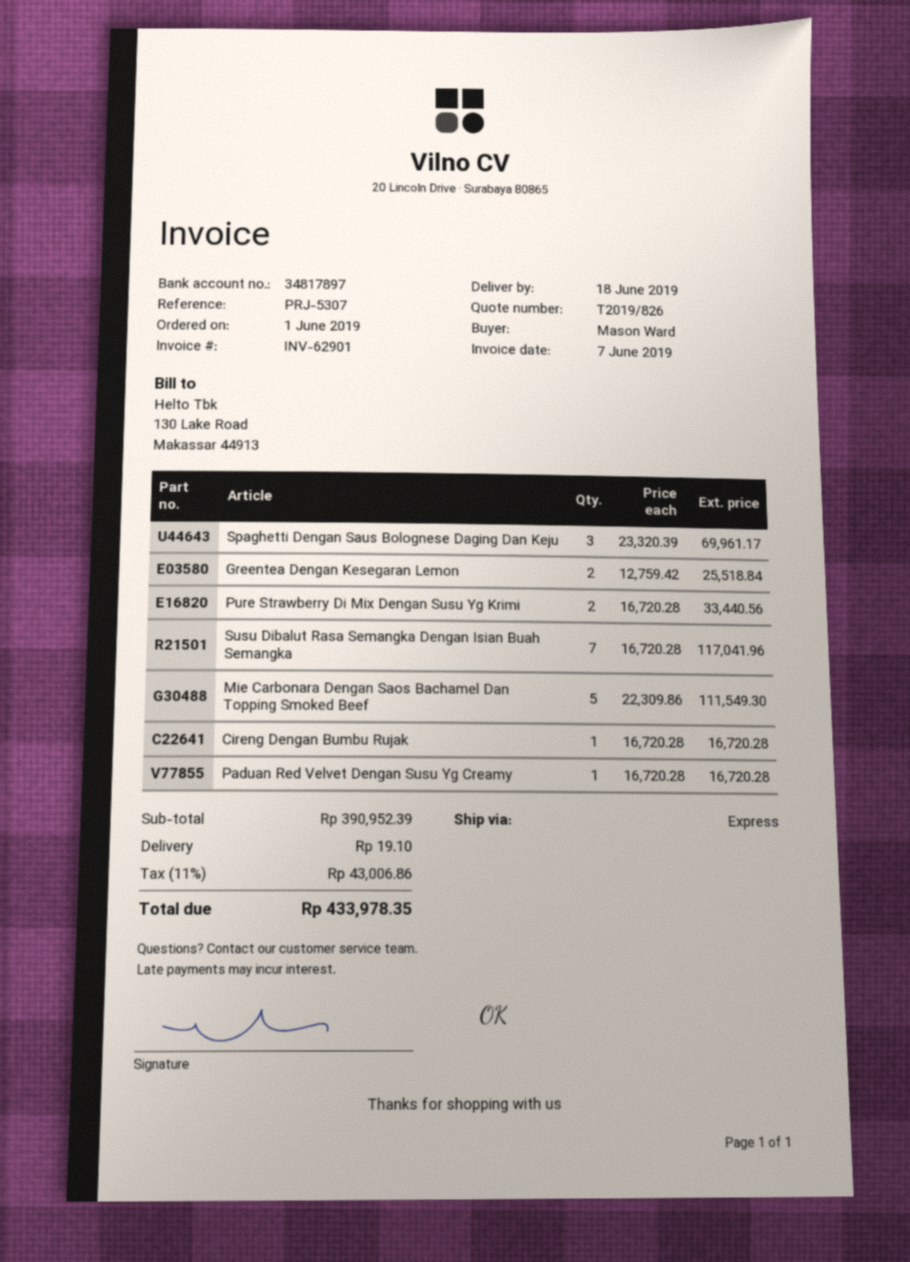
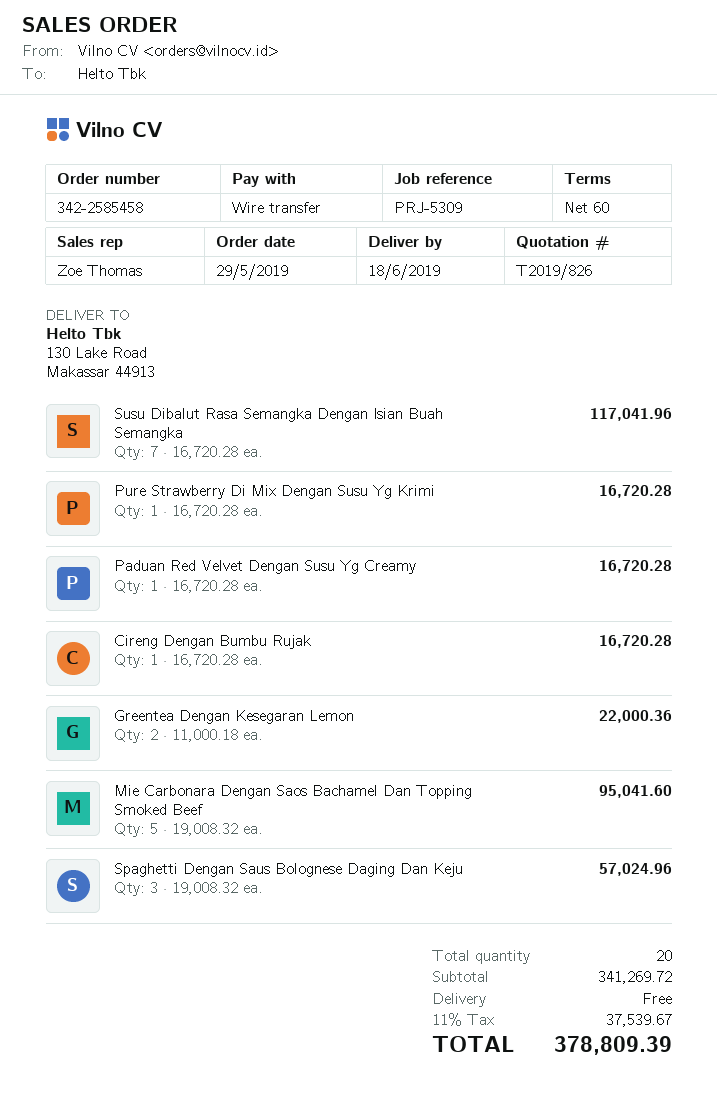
order date: 2019-06-01 -> 2019-05-29
reference: PRJ-5307 -> PRJ-5309
Spaghetti Dengan Saus Bolognese Daging Dan Keju: 3 x 23320.39 = 69961.17 -> 3 x 19008.32 = 57024.96
Greentea Dengan Kesegaran Lemon: 2 x 12759.42 = 25518.84 -> 2 x 11000.18 = 22000.36
Pure Strawberry Di Mix Dengan Susu Yg Krimi: 2 x 16720.28 = 33440.56 -> 1 x 16720.28 = 16720.28
Mie Carbonara Dengan Saos Bachamel Dan Topping Smoked Beef: 5 x 22309.86 = 111549.30 -> 5 x 19008.32 = 95041.60
subtotal: 390952.39 -> 341269.72
shipping: 19.10 -> 0.00
tax: 11% = 43006.86 -> 11% = 37539.67
total: 433978.35 -> 378809.39

